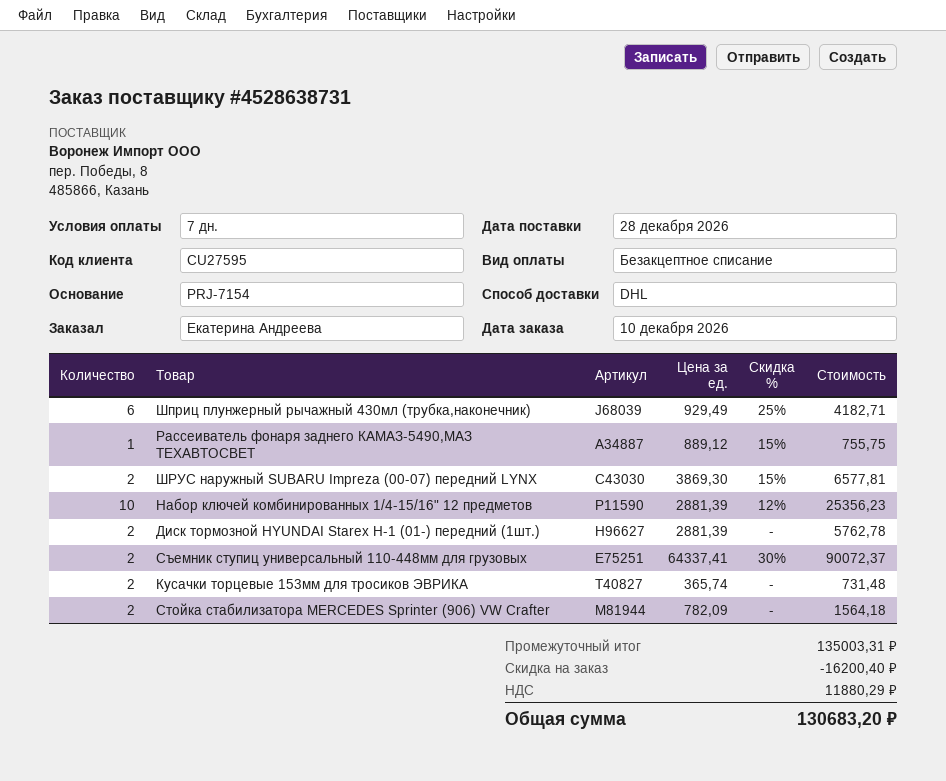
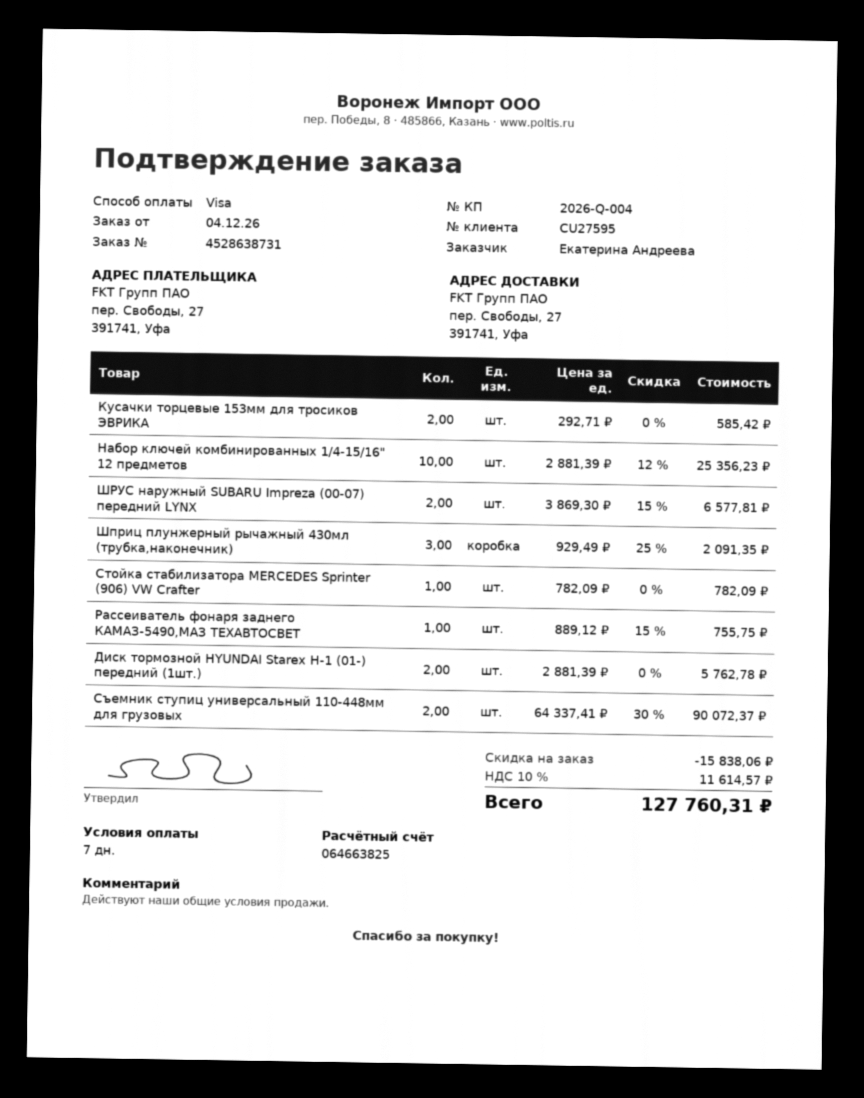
order date: 2026-12-10 -> 2026-12-04
payment method: direct debit -> Visa
Шприц плунжерный рычажный 430мл (трубка,наконечник): 6 x 929.49 - 25% = 4182.71 -> 3 x 929.49 - 25% = 2091.35
Кусачки торцевые 153мм для тросиков ЭВРИКА: 2 x 365.74 = 731.48 -> 2 x 292.71 = 585.42
Стойка стабилизатора MERCEDES Sprinter (906) VW Crafter: 2 x 782.09 = 1564.18 -> 1 x 782.09 = 782.09
discount: 16200.40 -> 15838.06
tax: 11880.29 -> 11614.57
total: 130683.20 -> 127760.31

